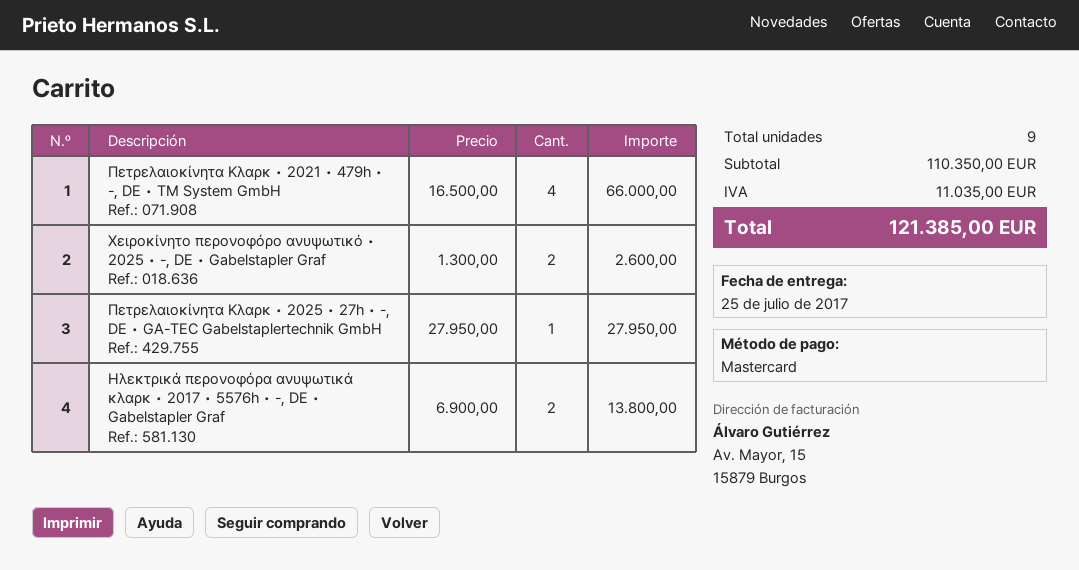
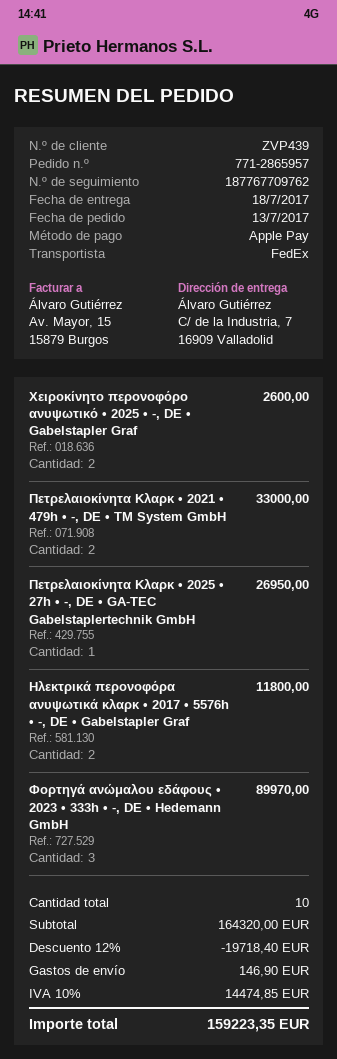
delivery date: 2017-07-25 -> 2017-07-18
payment method: Mastercard -> Apple Pay
Πετρελαιοκίνητα Κλαρκ • 2021 • 479h • -, DE • TM System GmbH: 4 for 66000.00 -> 2 for 33000.00
Πετρελαιοκίνητα Κλαρκ • 2025 • 27h • -, DE • GA-TEC Gabelstaplertechnik GmbH: 1 for 27950.00 -> 1 for 26950.00
Ηλεκτρικά περονοφόρα ανυψωτικά κλαρκ • 2017 • 5576h • -, DE • Gabelstapler Graf: 2 for 13800.00 -> 2 for 11800.00
Φορτηγά ανώμαλου εδάφους • 2023 • 333h • -, DE • Hedemann GmbH: none -> 3 for 89970.00
total quantity: 9 -> 10
subtotal: 110350.00 -> 164320.00
discount: none -> 12% = 19718.40
shipping: none -> 146.90
tax: 11035.00 -> 14474.85
total: 121385.00 -> 159223.35

